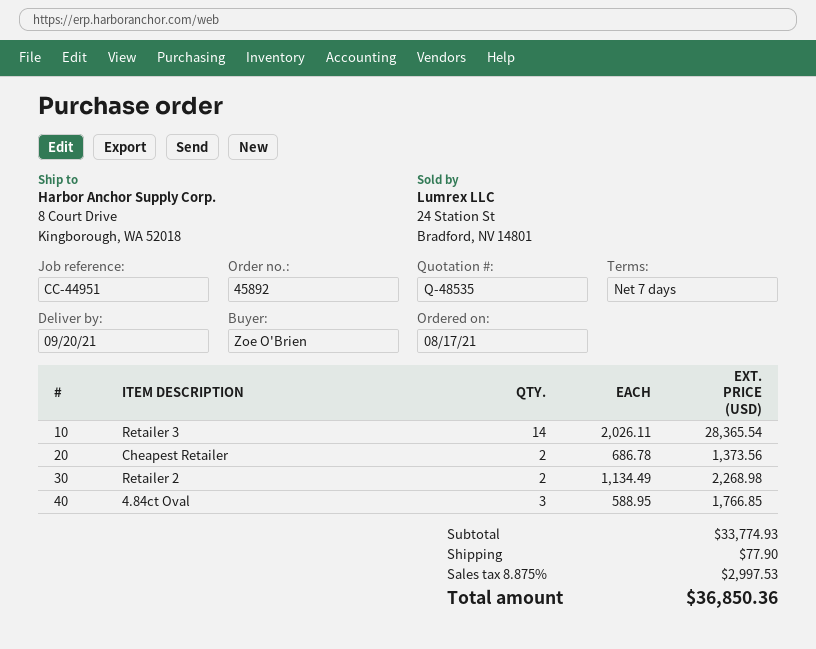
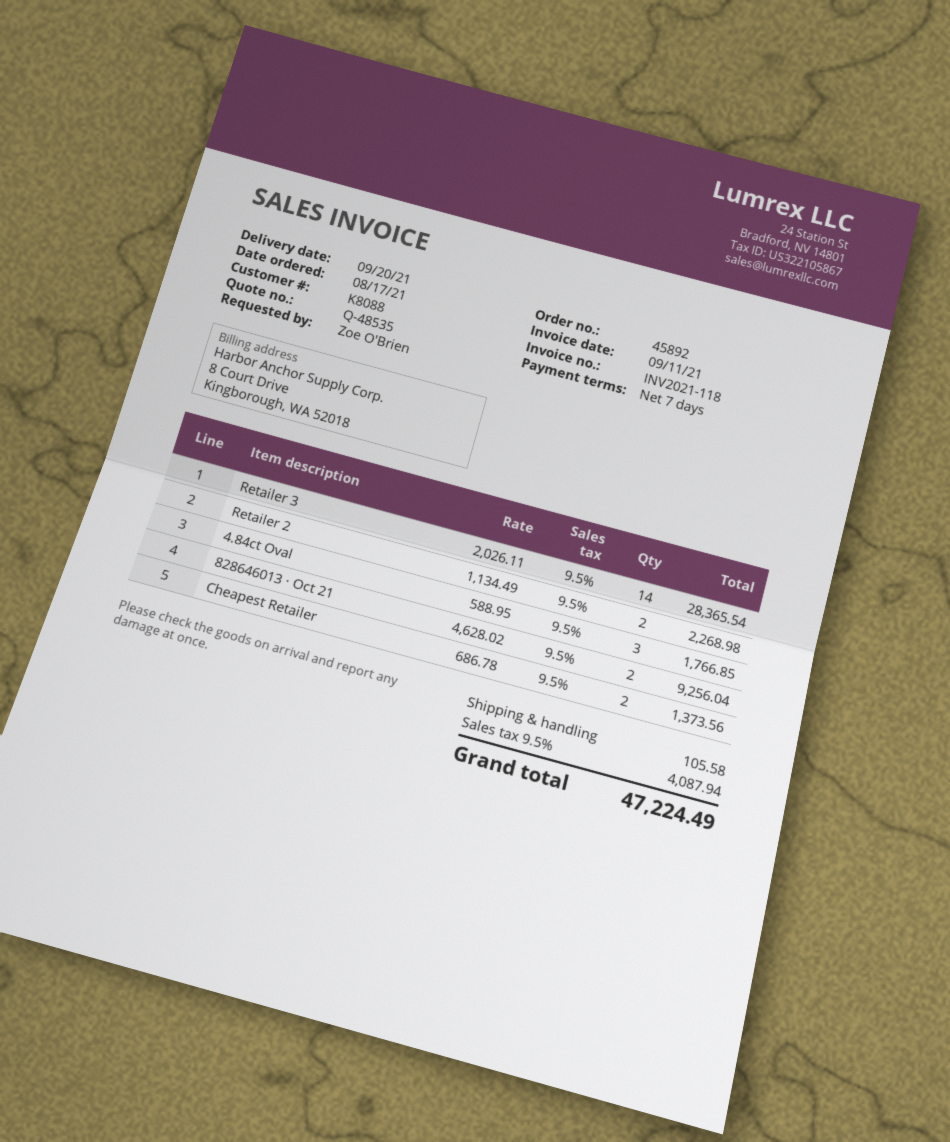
828646013 · Oct 21: none -> 2 x 4628.02 = 9256.04
shipping: 77.90 -> 105.58
tax: 8.875% = 2997.53 -> 9.5% = 4087.94
total: 36850.36 -> 47224.49

